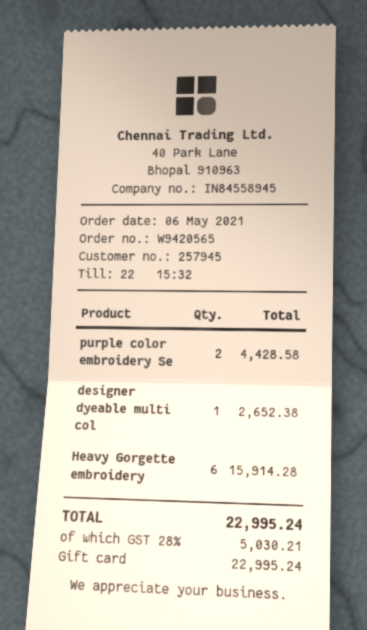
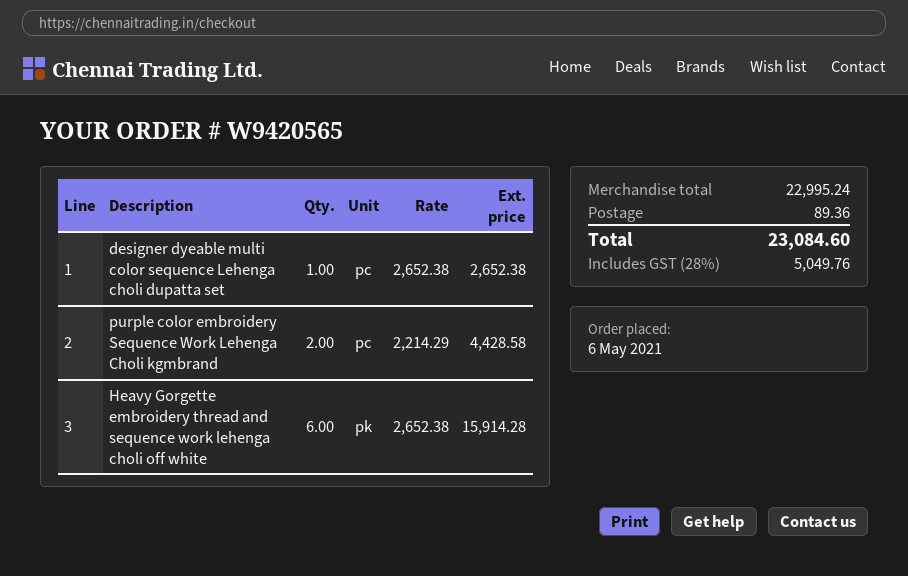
shipping: none -> 89.36
tax: 28% = 5030.21 -> 28% = 5049.76
total: 22995.24 -> 23084.60

